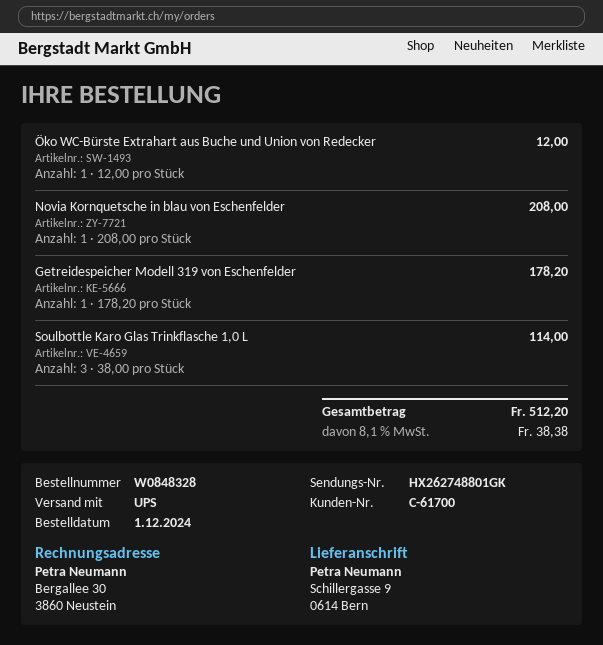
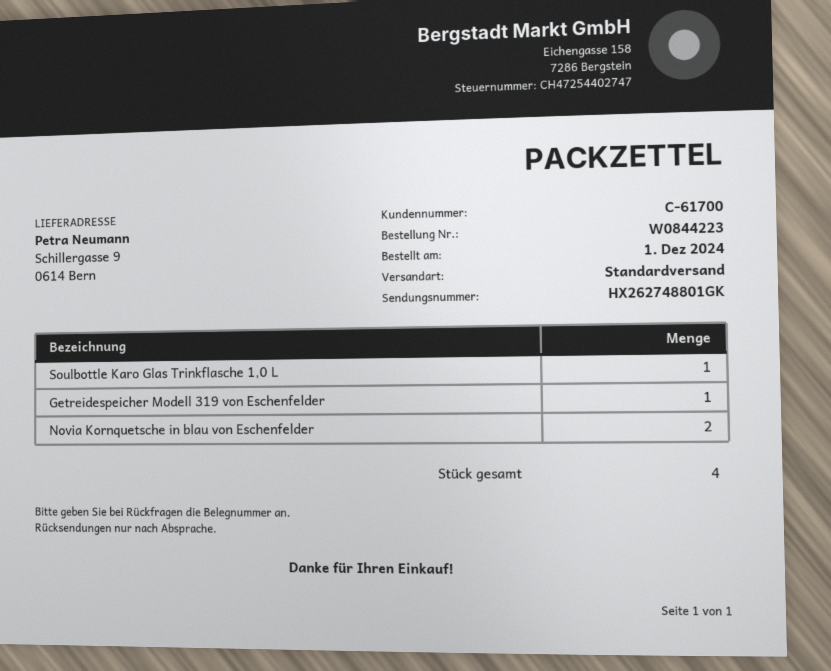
order number: W0848328 -> W0844223
shipping method: UPS -> standard
Öko WC-Bürste Extrahart aus Buche und Union von Redecker: 1 -> none
Novia Kornquetsche in blau von Eschenfelder: 1 -> 2
Soulbottle Karo Glas Trinkflasche 1,0 L: 3 -> 1

